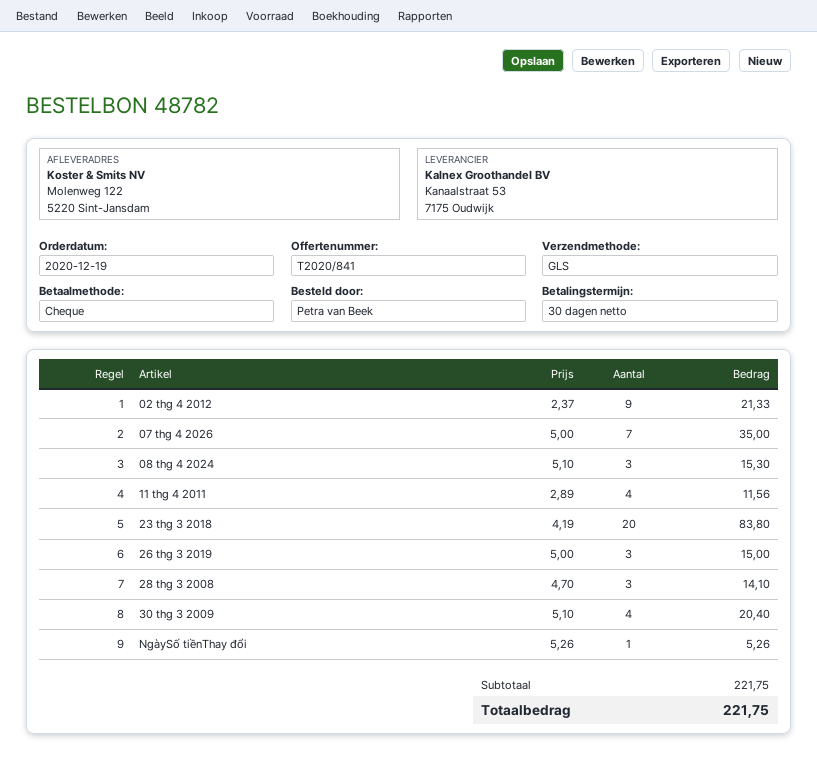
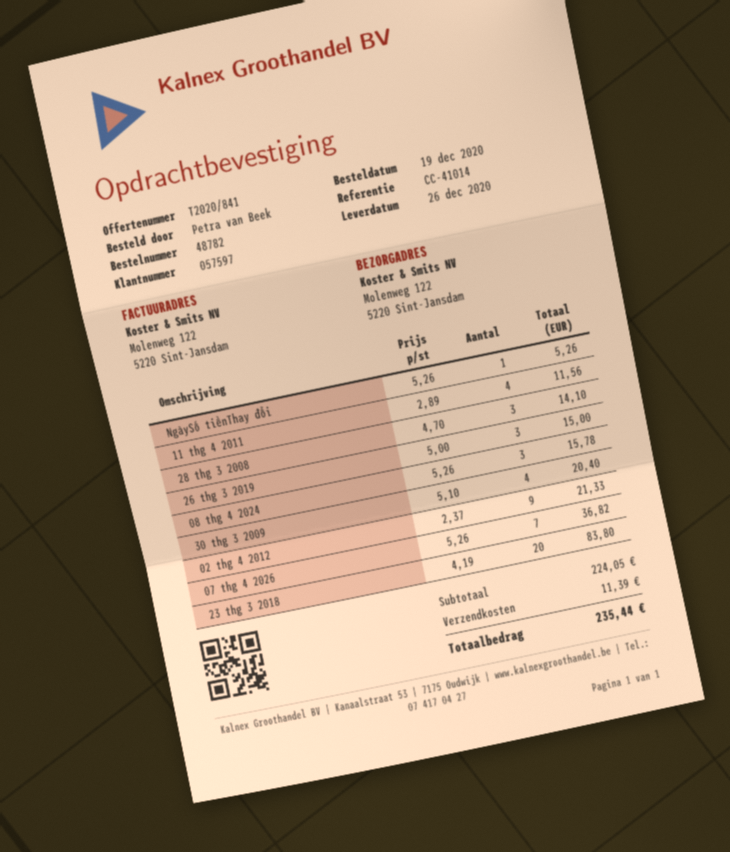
07 thg 4 2026: 7 x 5.00 = 35.00 -> 7 x 5.26 = 36.82
08 thg 4 2024: 3 x 5.10 = 15.30 -> 3 x 5.26 = 15.78
subtotal: 221.75 -> 224.05
shipping: none -> 11.39
total: 221.75 -> 235.44

